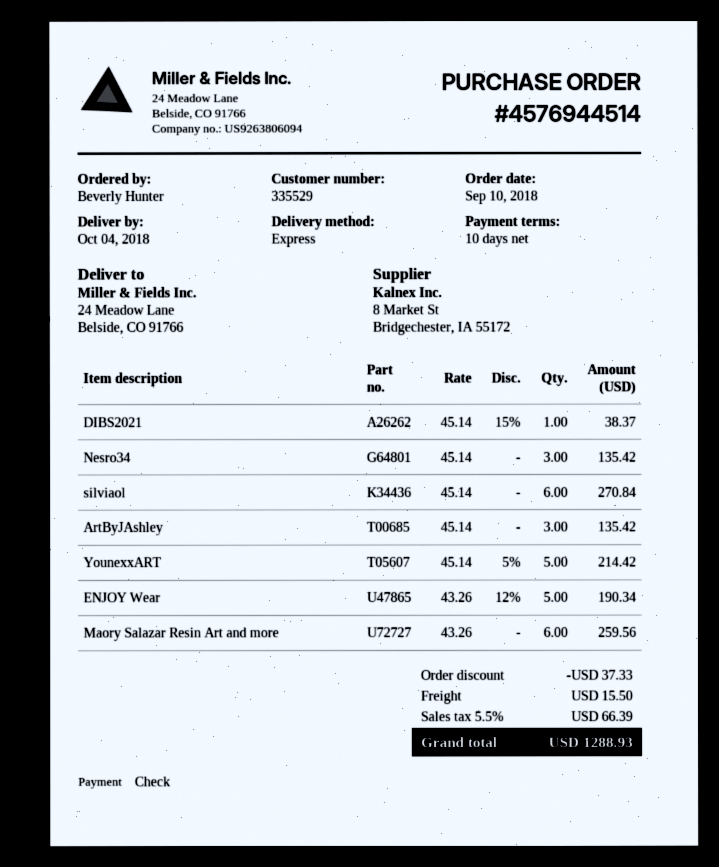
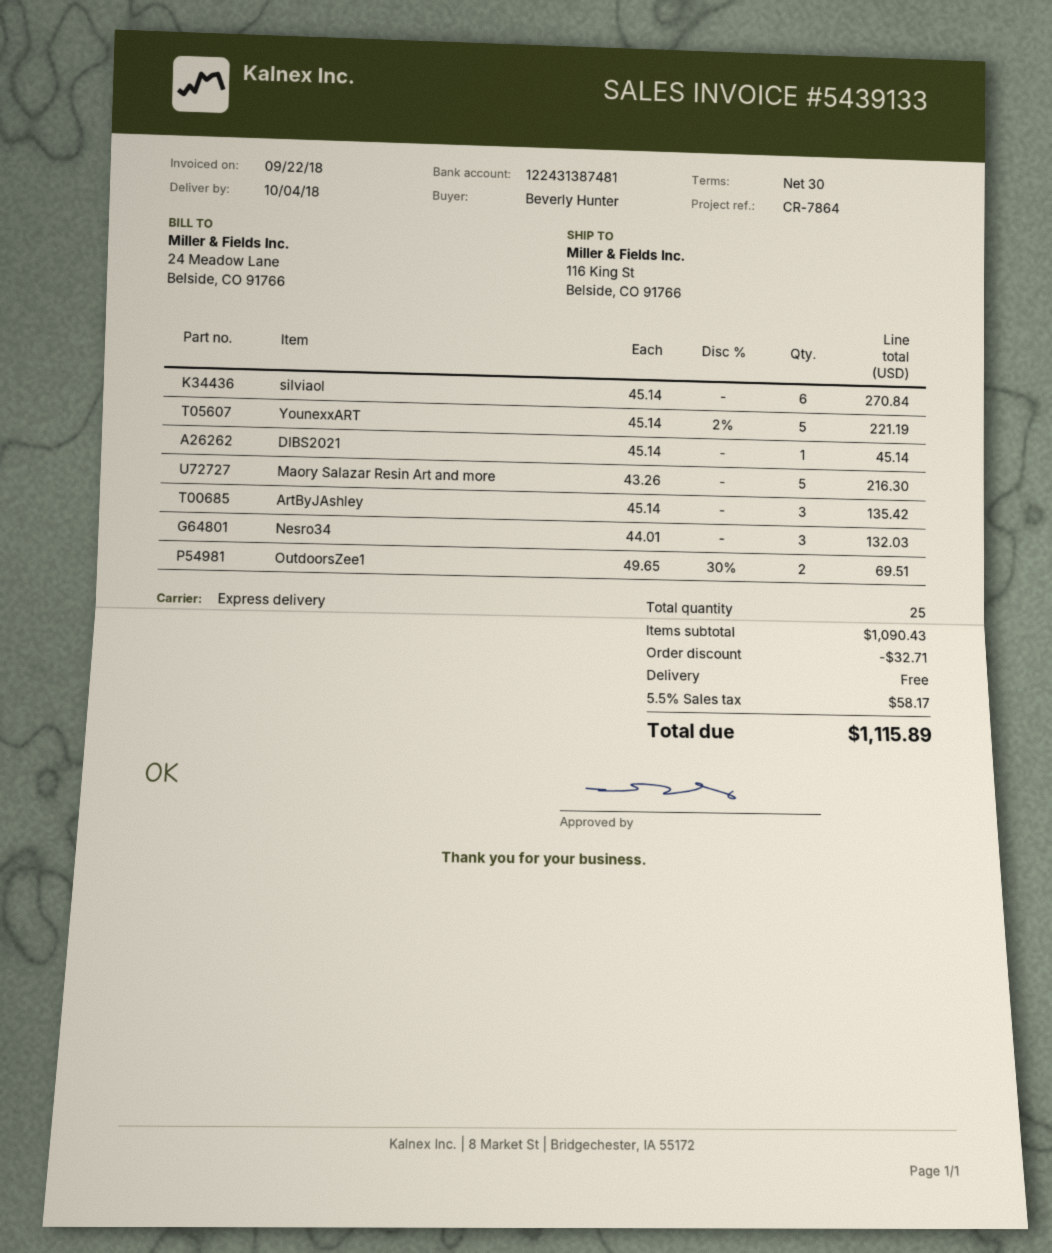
payment terms: 10 days -> 30 days
ship to: 24 Meadow Lane, Belside, CO 91766 -> 116 King St, Belside, CO 91766
DIBS2021: 1 x 45.14 - 15% = 38.37 -> 1 x 45.14 = 45.14
Nesro34: 3 x 45.14 = 135.42 -> 3 x 44.01 = 132.03
YounexxART: 5 x 45.14 - 5% = 214.42 -> 5 x 45.14 - 2% = 221.19
ENJOY Wear: 5 x 43.26 - 12% = 190.34 -> none
Maory Salazar Resin Art and more: 6 x 43.26 = 259.56 -> 5 x 43.26 = 216.30
OutdoorsZee1: none -> 2 x 49.65 - 30% = 69.51
discount: 37.33 -> 32.71
shipping: 15.50 -> 0.00
tax: 5.5% = 66.39 -> 5.5% = 58.17
total: 1288.93 -> 1115.89

